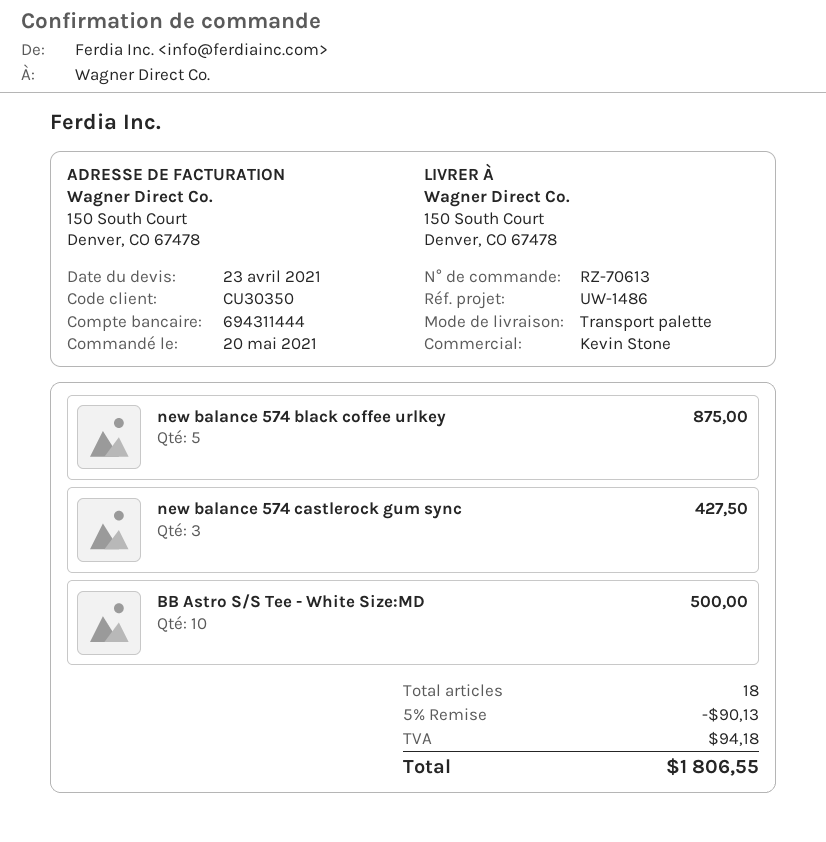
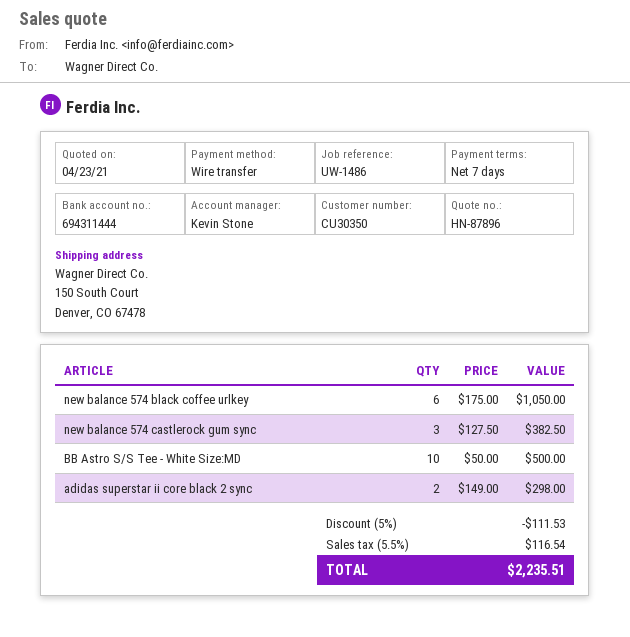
new balance 574 black coffee urlkey: 5 for 875.00 -> 6 for 1050.00
new balance 574 castlerock gum sync: 3 for 427.50 -> 3 for 382.50
adidas superstar ii core black 2 sync: none -> 2 for 298.00
discount: 5% = 90.13 -> 5% = 111.53
tax: 94.18 -> 116.54
total: 1806.55 -> 2235.51

